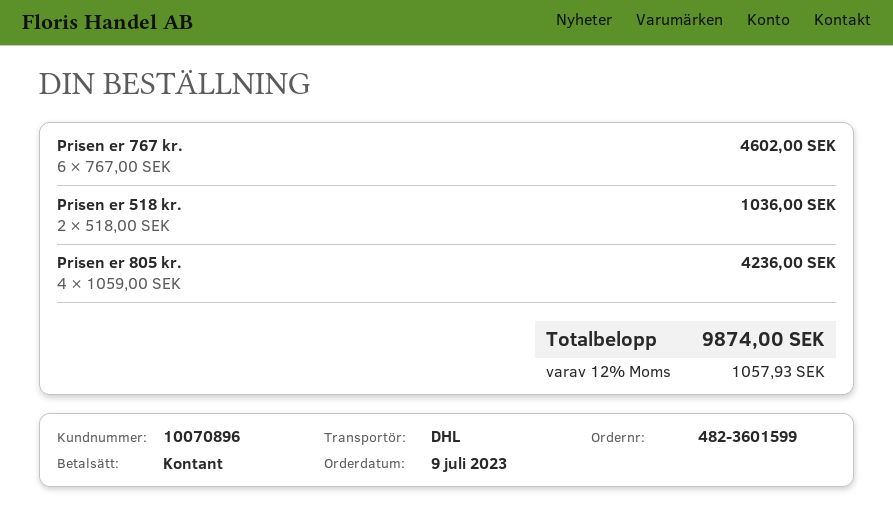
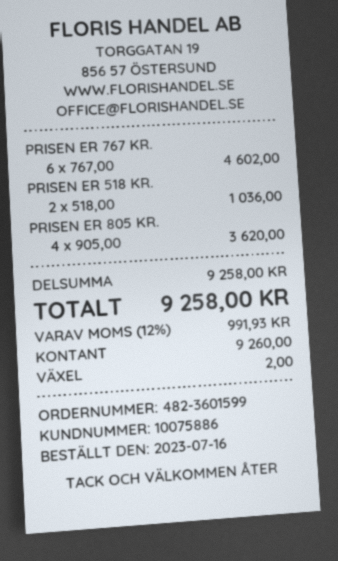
order date: 2023-07-09 -> 2023-07-16
customer number: 10070896 -> 10075886
Prisen er 805 kr.: 4 x 1059.00 = 4236.00 -> 4 x 905.00 = 3620.00
tax: 12% = 1057.93 -> 12% = 991.93
total: 9874.00 -> 9258.00

